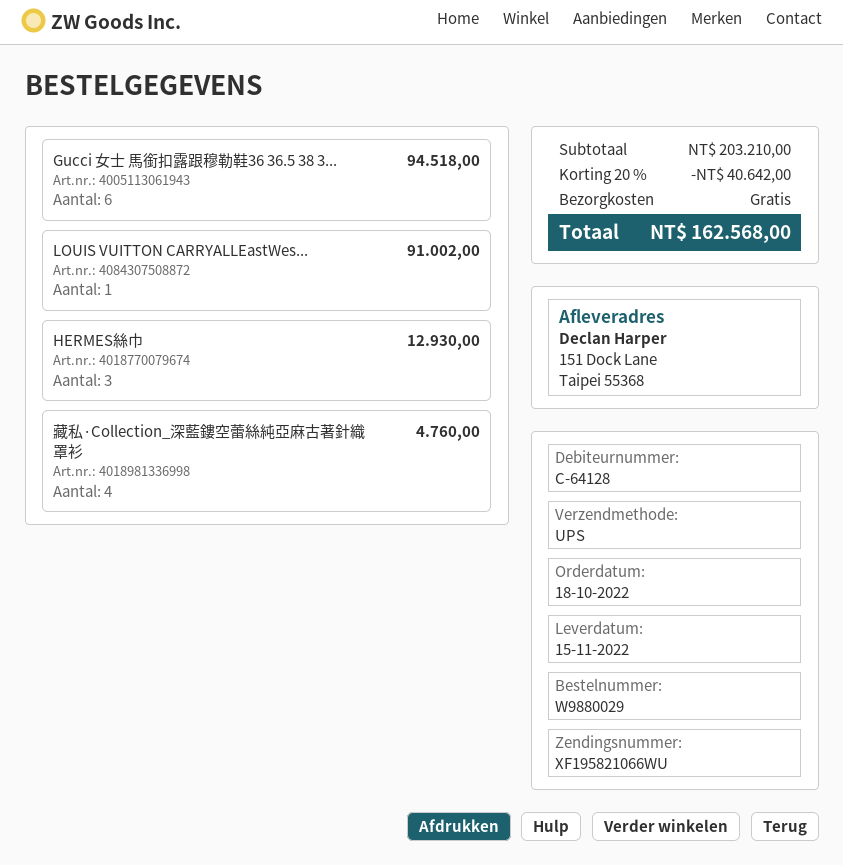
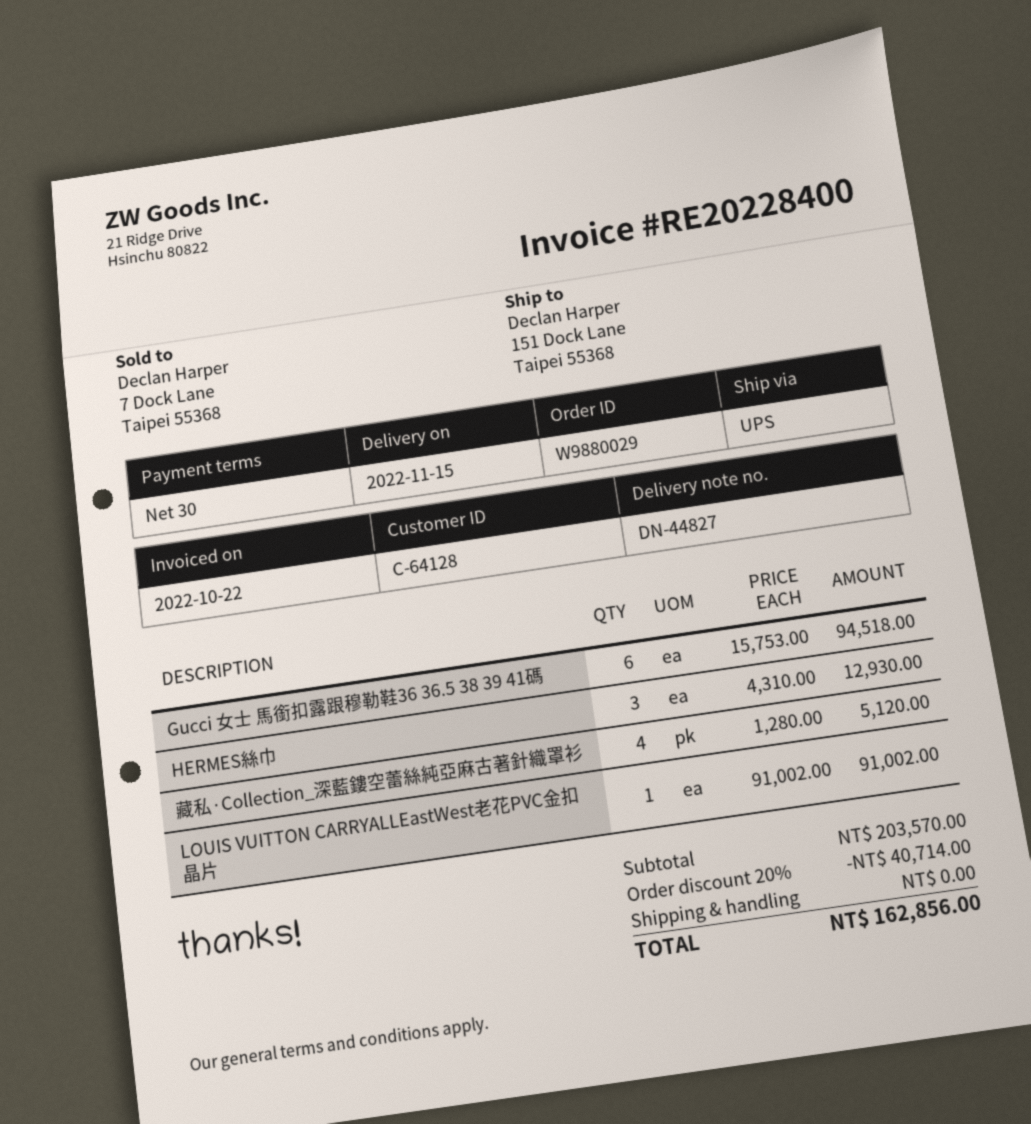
藏私·Collection_深藍鏤空蕾絲純亞麻古著針織罩衫: 4 for 4760.00 -> 4 for 5120.00
subtotal: 203210.00 -> 203570.00
discount: 20% = 40642.00 -> 20% = 40714.00
total: 162568.00 -> 162856.00

